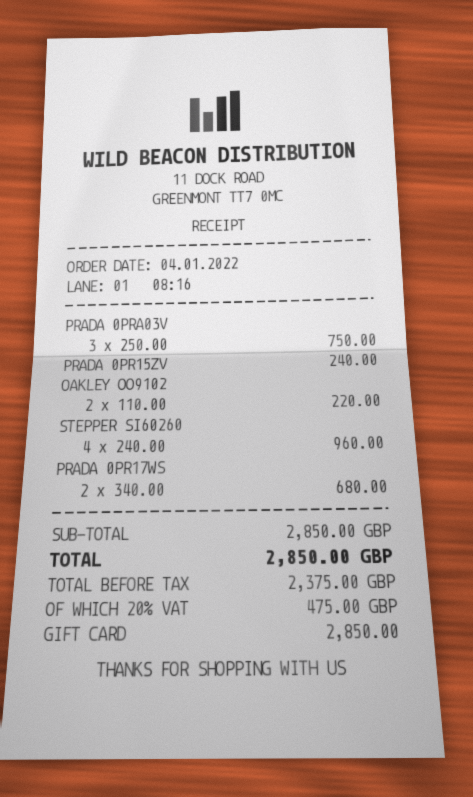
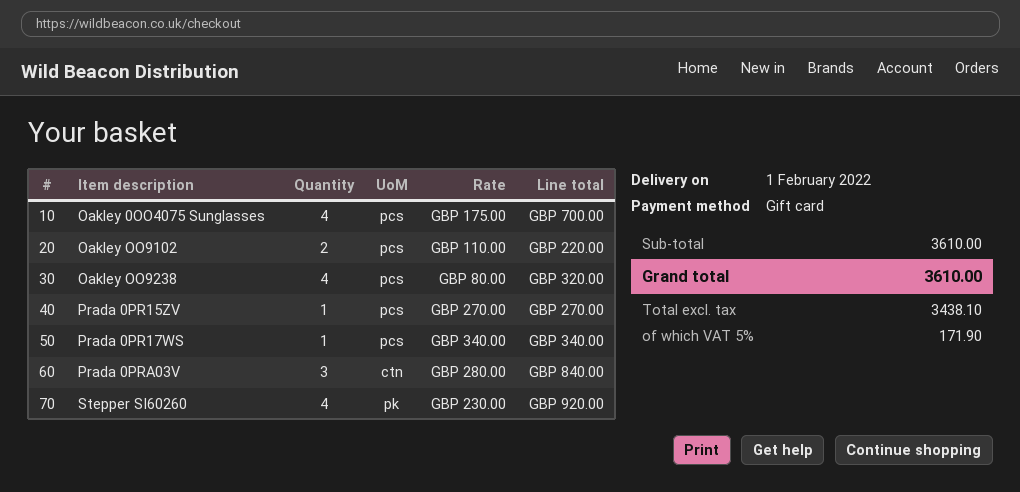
PRADA 0PRA03V: 3 x 250.00 = 750.00 -> 3 x 280.00 = 840.00
PRADA 0PR15ZV: 1 x 240.00 = 240.00 -> 1 x 270.00 = 270.00
STEPPER SI60260: 4 x 240.00 = 960.00 -> 4 x 230.00 = 920.00
PRADA 0PR17WS: 2 x 340.00 = 680.00 -> 1 x 340.00 = 340.00
Oakley 0OO4075 Sunglasses: none -> 4 x 175.00 = 700.00
Oakley OO9238: none -> 4 x 80.00 = 320.00
subtotal: 2850.00 -> 3610.00
net: 2375.00 -> 3438.10
tax: 20% = 475.00 -> 5% = 171.90
total: 2850.00 -> 3610.00

